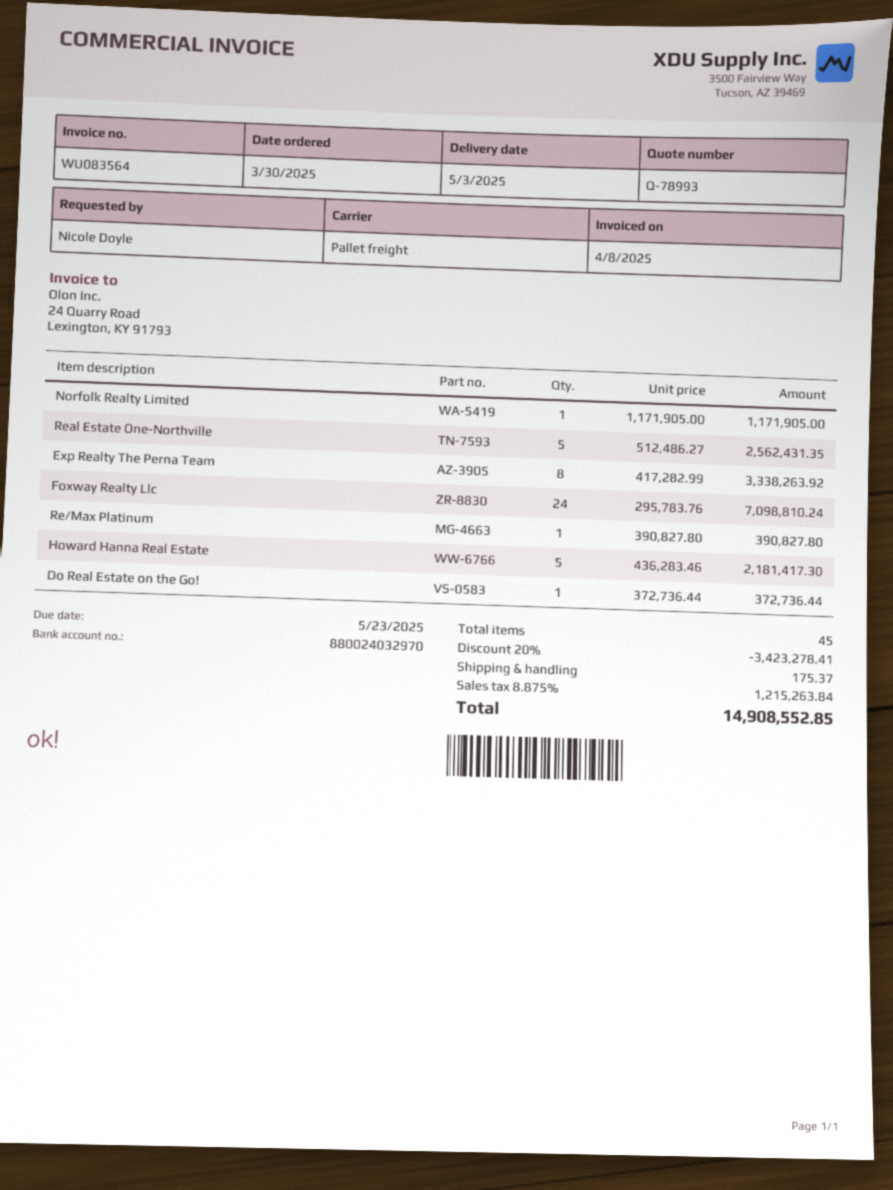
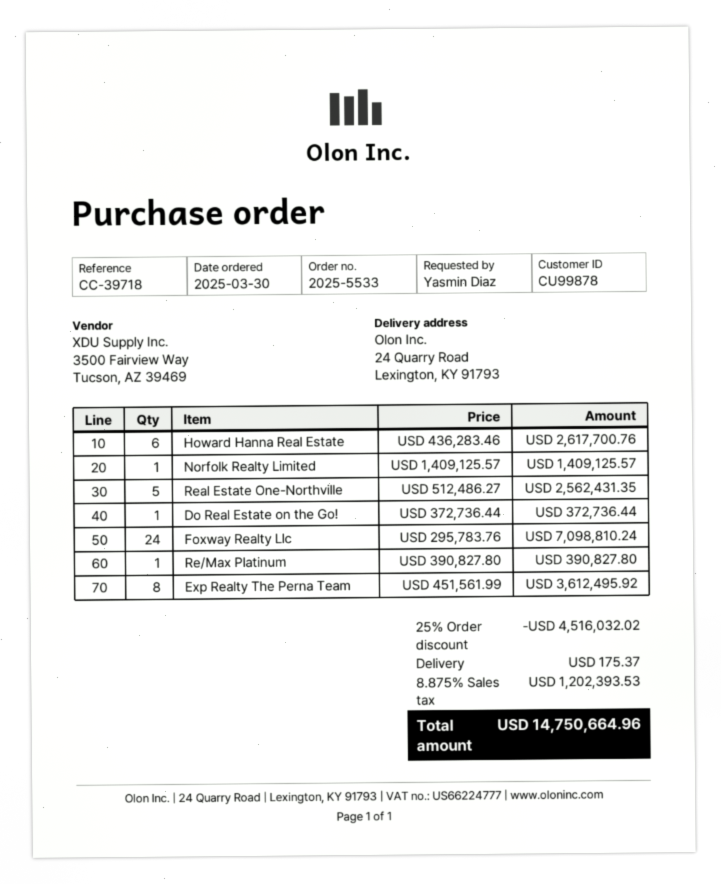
ordered by: Nicole Doyle -> Yasmin Diaz
Norfolk Realty Limited: 1 x 1171905.00 = 1171905.00 -> 1 x 1409125.57 = 1409125.57
Exp Realty The Perna Team: 8 x 417282.99 = 3338263.92 -> 8 x 451561.99 = 3612495.92
Howard Hanna Real Estate: 5 x 436283.46 = 2181417.30 -> 6 x 436283.46 = 2617700.76
discount: 20% = 3423278.41 -> 25% = 4516032.02
tax: 8.875% = 1215263.84 -> 8.875% = 1202393.53
total: 14908552.85 -> 14750664.96

